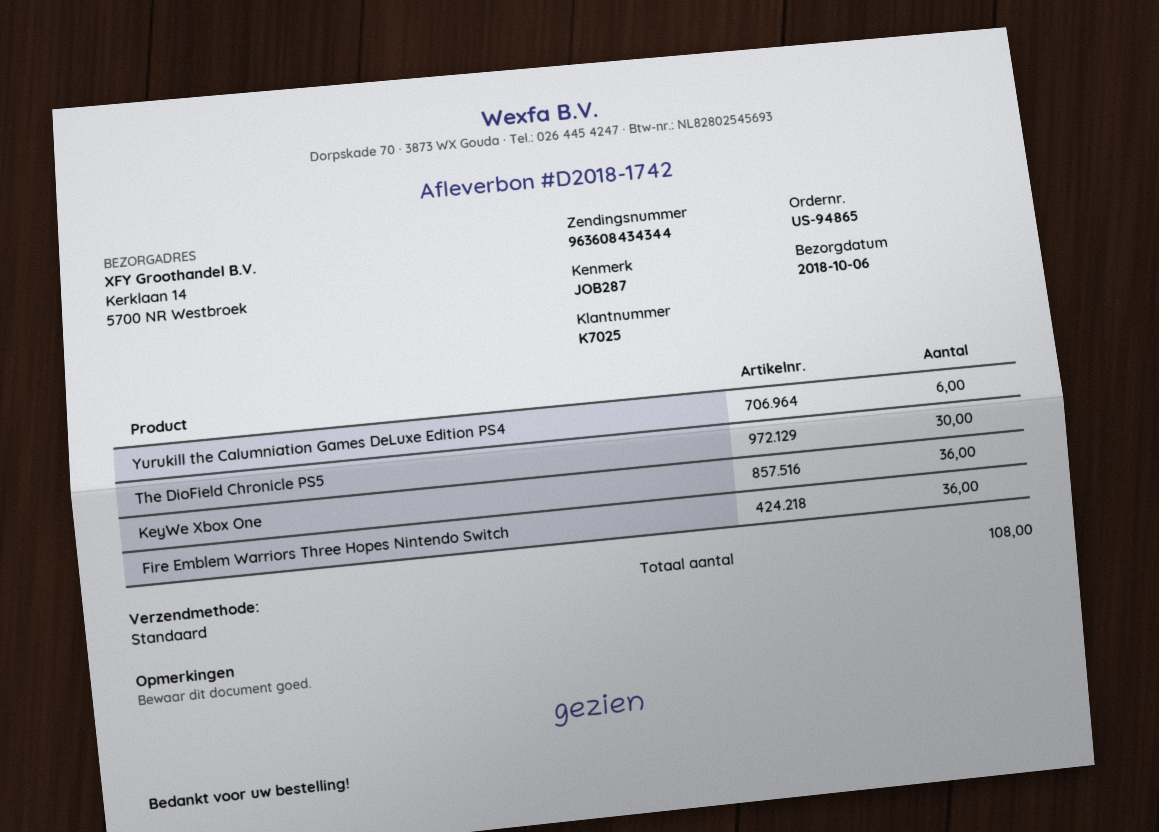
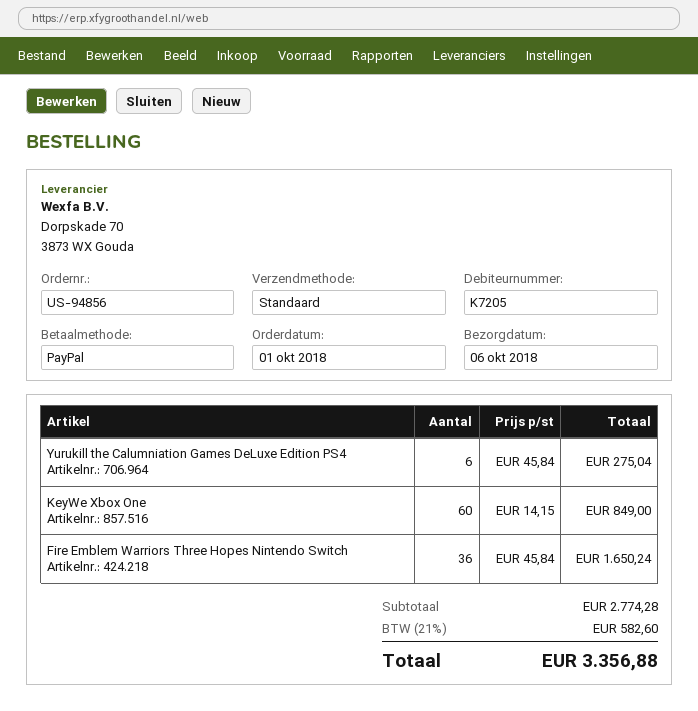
order number: US-94865 -> US-94856
customer number: K7025 -> K7205
The DioField Chronicle PS5: 30 -> none
KeyWe Xbox One: 36 -> 60

